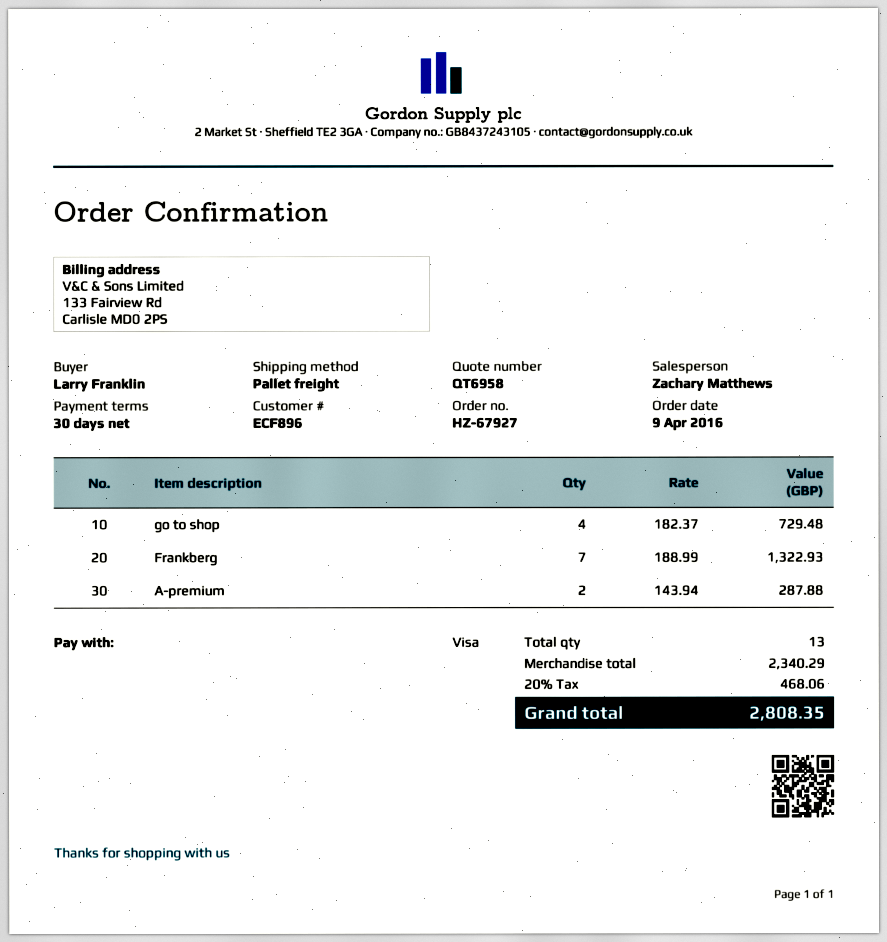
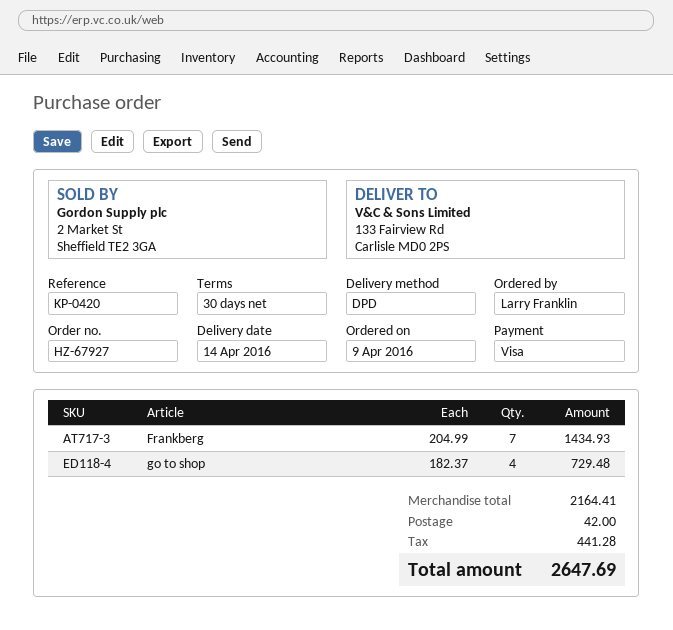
shipping method: pallet freight -> DPD
Frankberg: 7 x 188.99 = 1322.93 -> 7 x 204.99 = 1434.93
A-premium: 2 x 143.94 = 287.88 -> none
subtotal: 2340.29 -> 2164.41
shipping: none -> 42.00
tax: 468.06 -> 441.28
total: 2808.35 -> 2647.69

